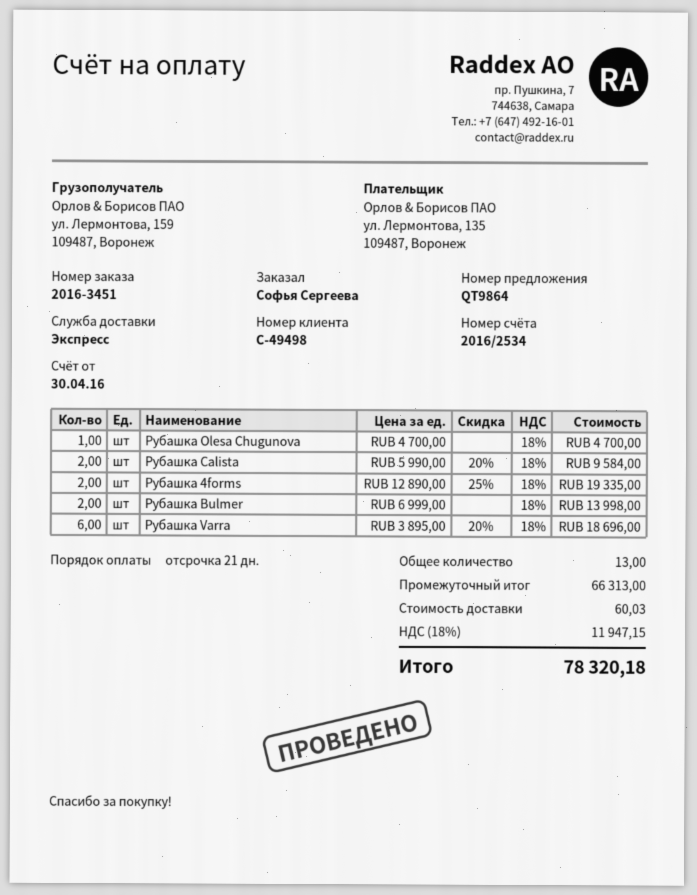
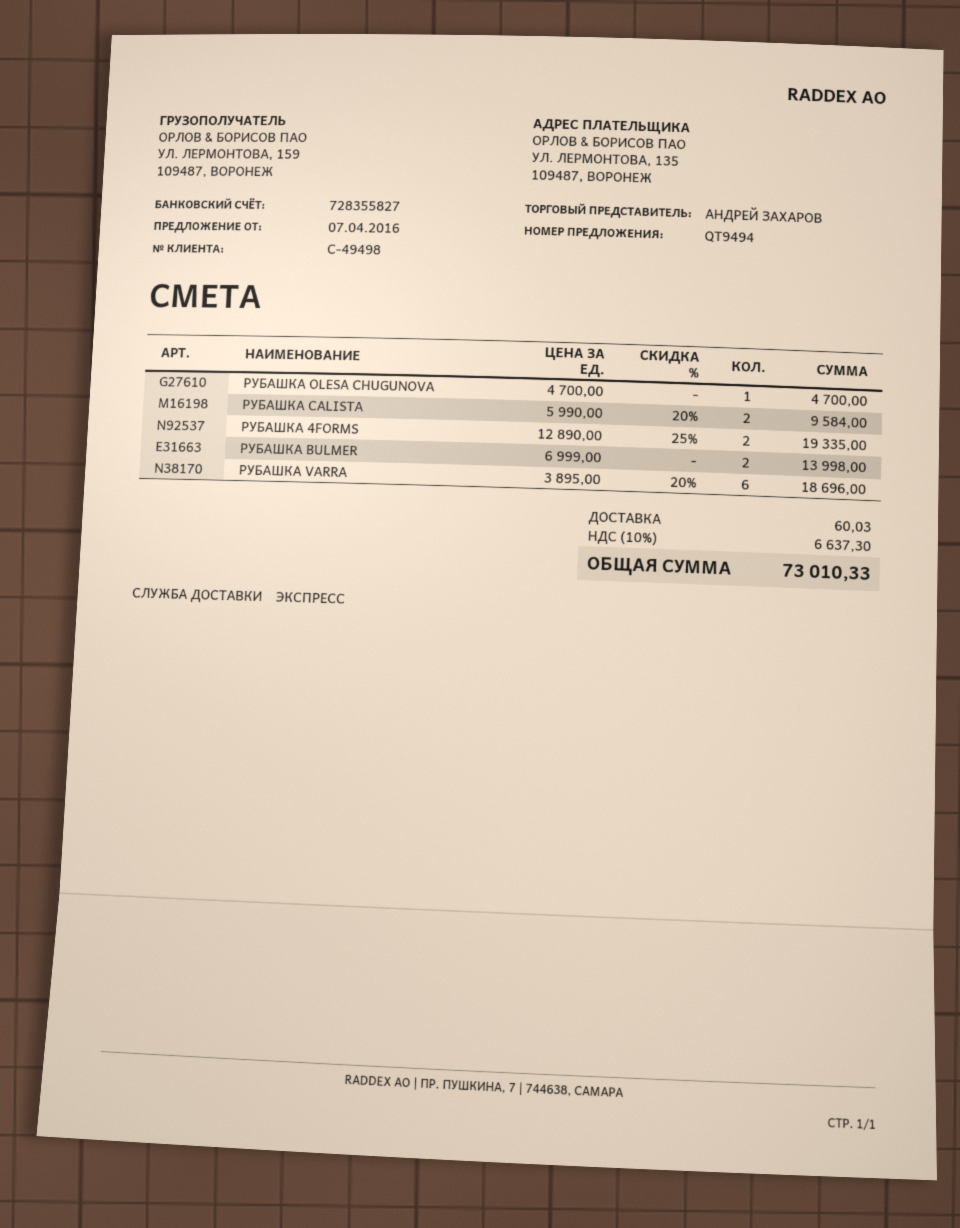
quote number: QT9864 -> QT9494
tax: 18% = 11947.15 -> 10% = 6637.30
total: 78320.18 -> 73010.33

